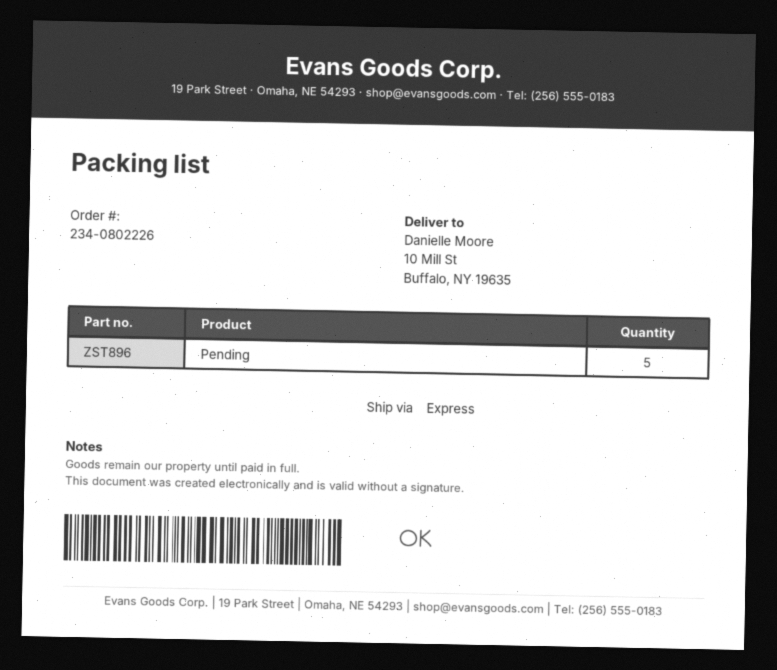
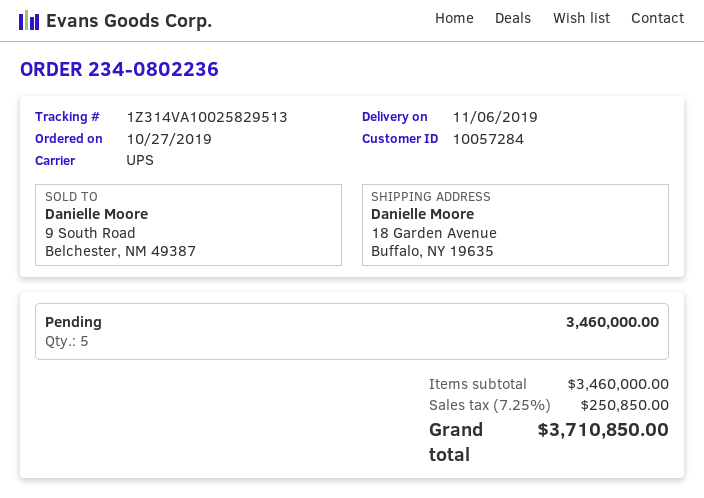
order number: 234-0802226 -> 234-0802236
shipping method: express -> UPS
ship to: 10 Mill St, Buffalo, NY 19635 -> 18 Garden Avenue, Buffalo, NY 19635

